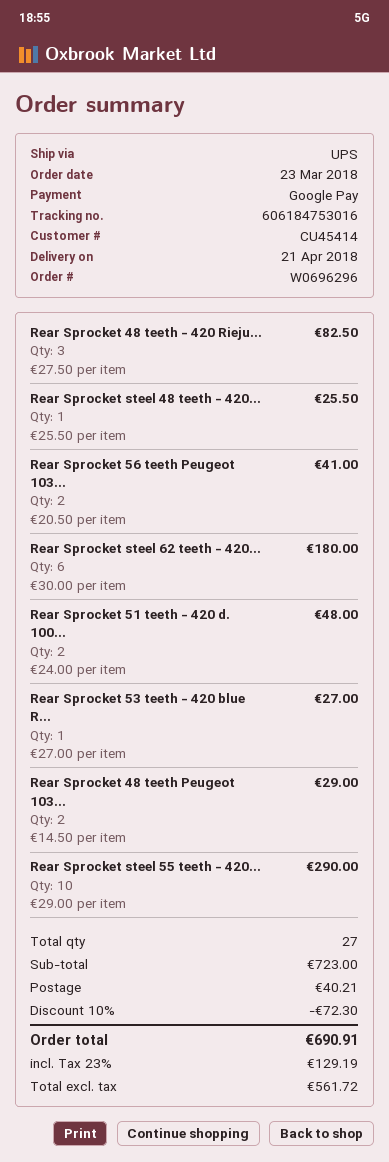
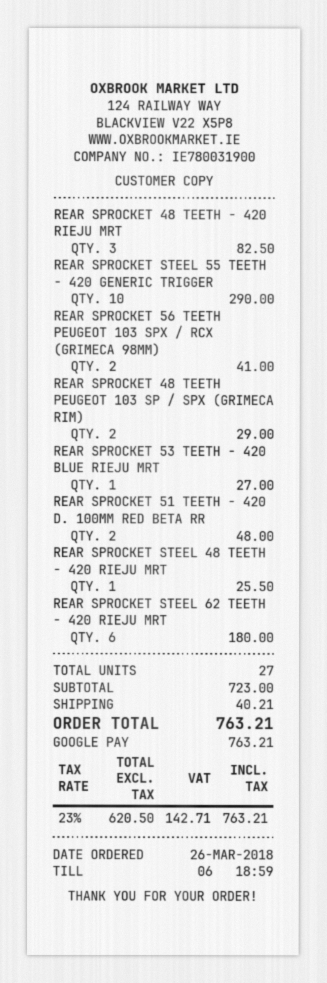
order date: 2018-03-23 -> 2018-03-26
discount: 10% = 72.30 -> none
net: 561.72 -> 620.50
tax: 23% = 129.19 -> 23% = 142.71
total: 690.91 -> 763.21

